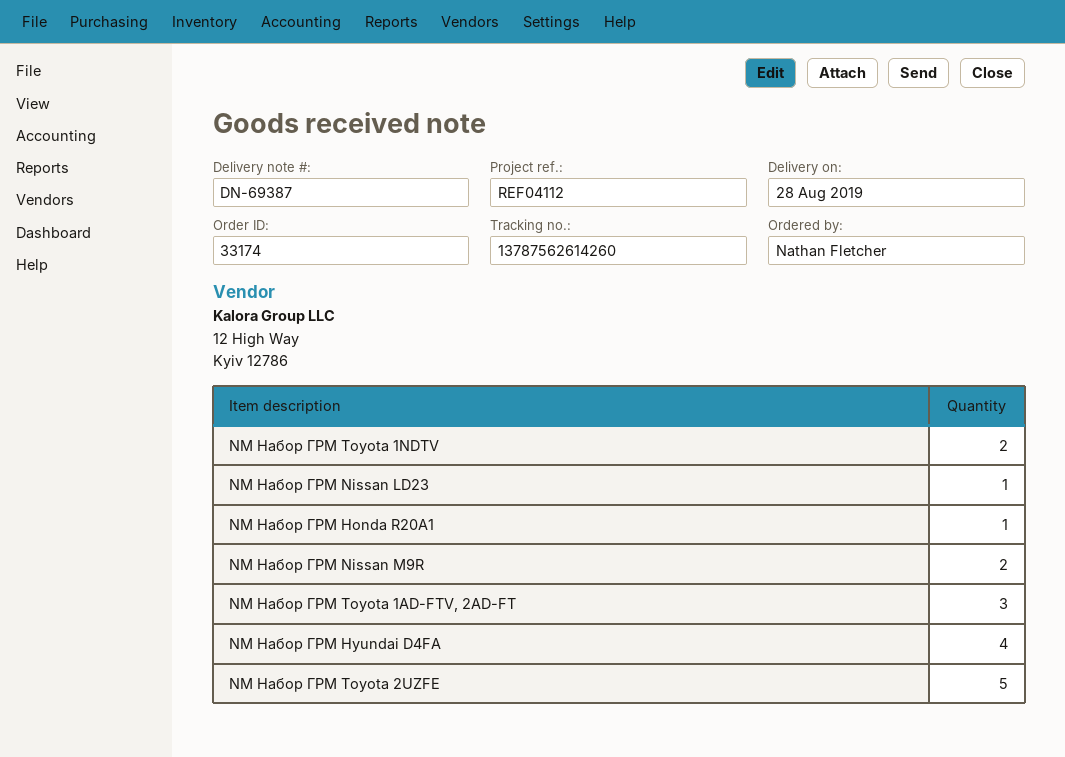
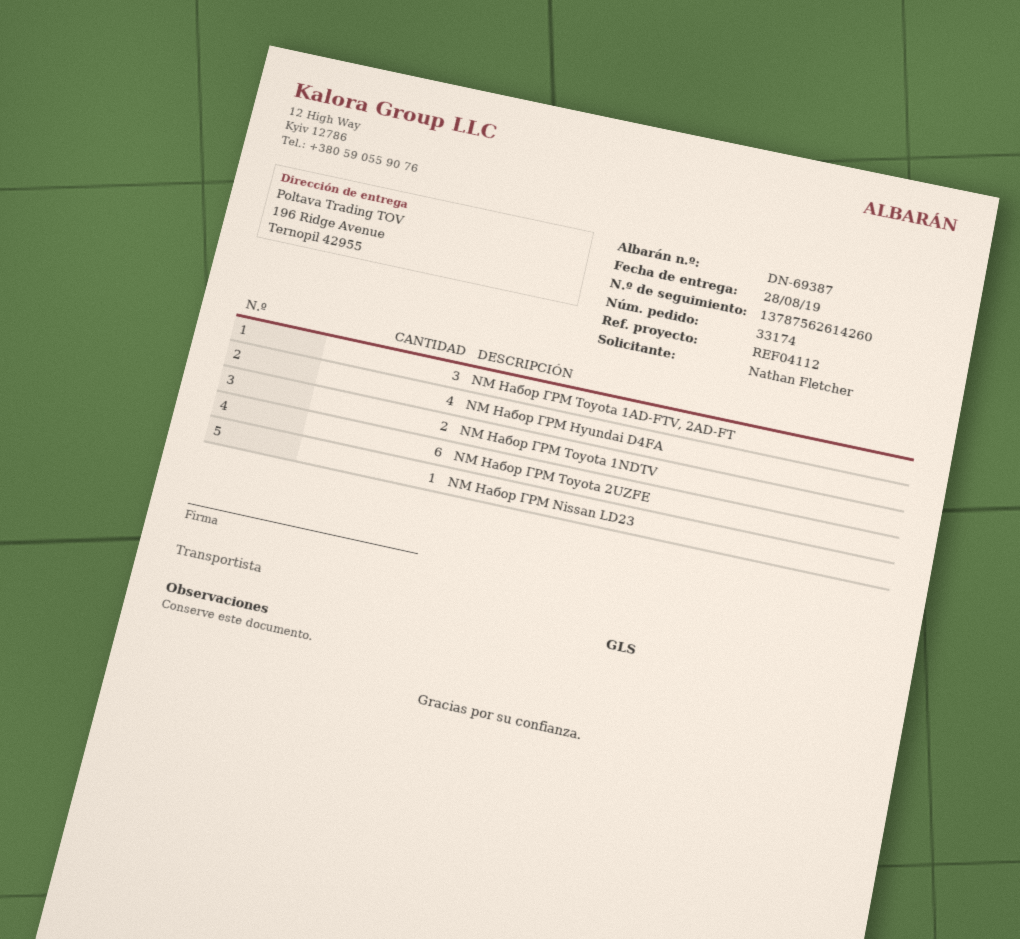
NM Набор ГРМ Honda R20A1: 1 -> none
NM Набор ГРМ Nissan M9R: 2 -> none
NM Набор ГРМ Toyota 2UZFE: 5 -> 6

